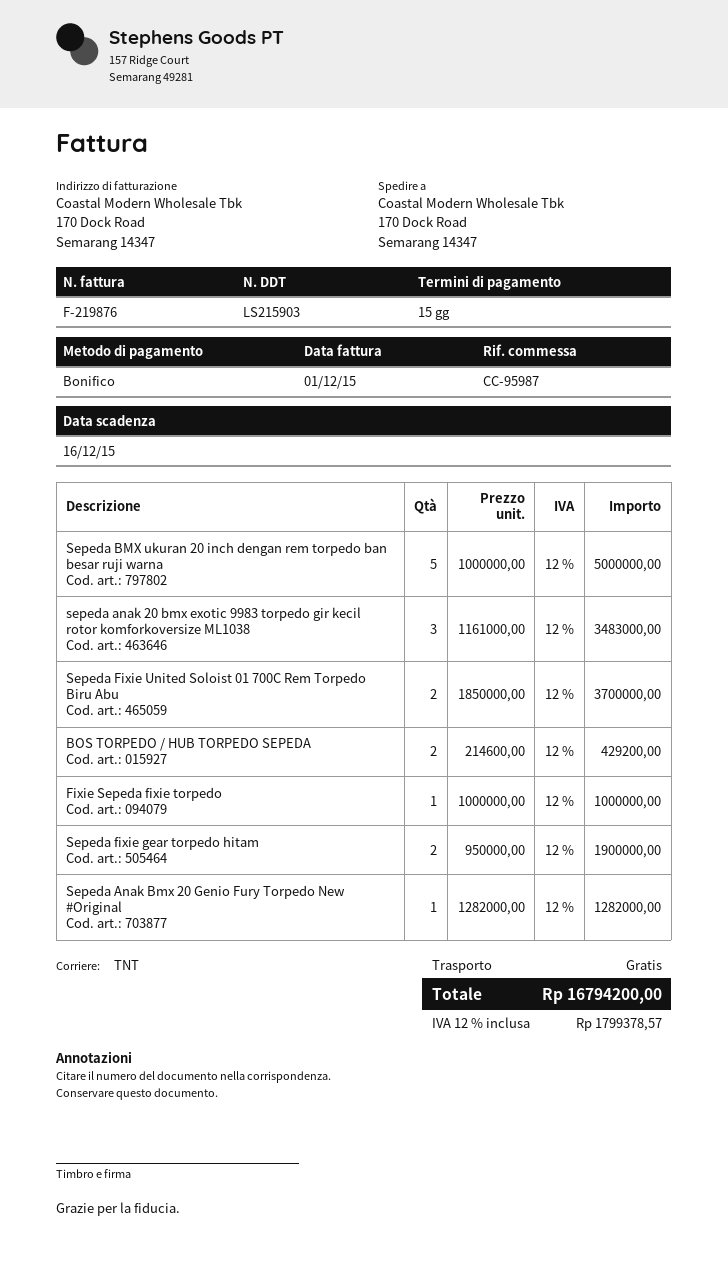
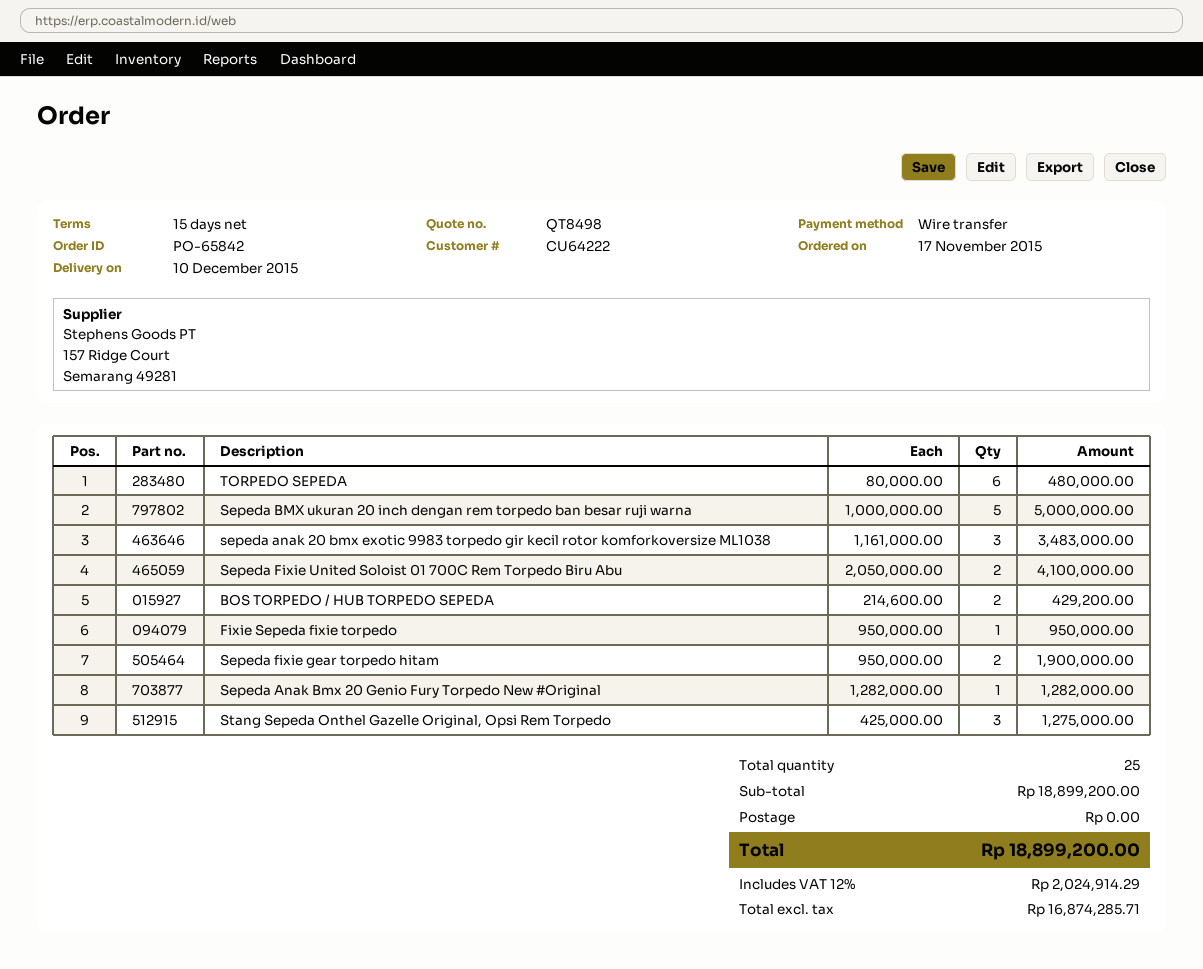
Sepeda Fixie United Soloist 01 700C Rem Torpedo Biru Abu: 2 x 1850000.00 = 3700000.00 -> 2 x 2050000.00 = 4100000.00
Fixie Sepeda fixie torpedo: 1 x 1000000.00 = 1000000.00 -> 1 x 950000.00 = 950000.00
TORPEDO SEPEDA: none -> 6 x 80000.00 = 480000.00
Stang Sepeda Onthel Gazelle Original, Opsi Rem Torpedo: none -> 3 x 425000.00 = 1275000.00
tax: 12% = 1799378.57 -> 12% = 2024914.29
total: 16794200.00 -> 18899200.00

